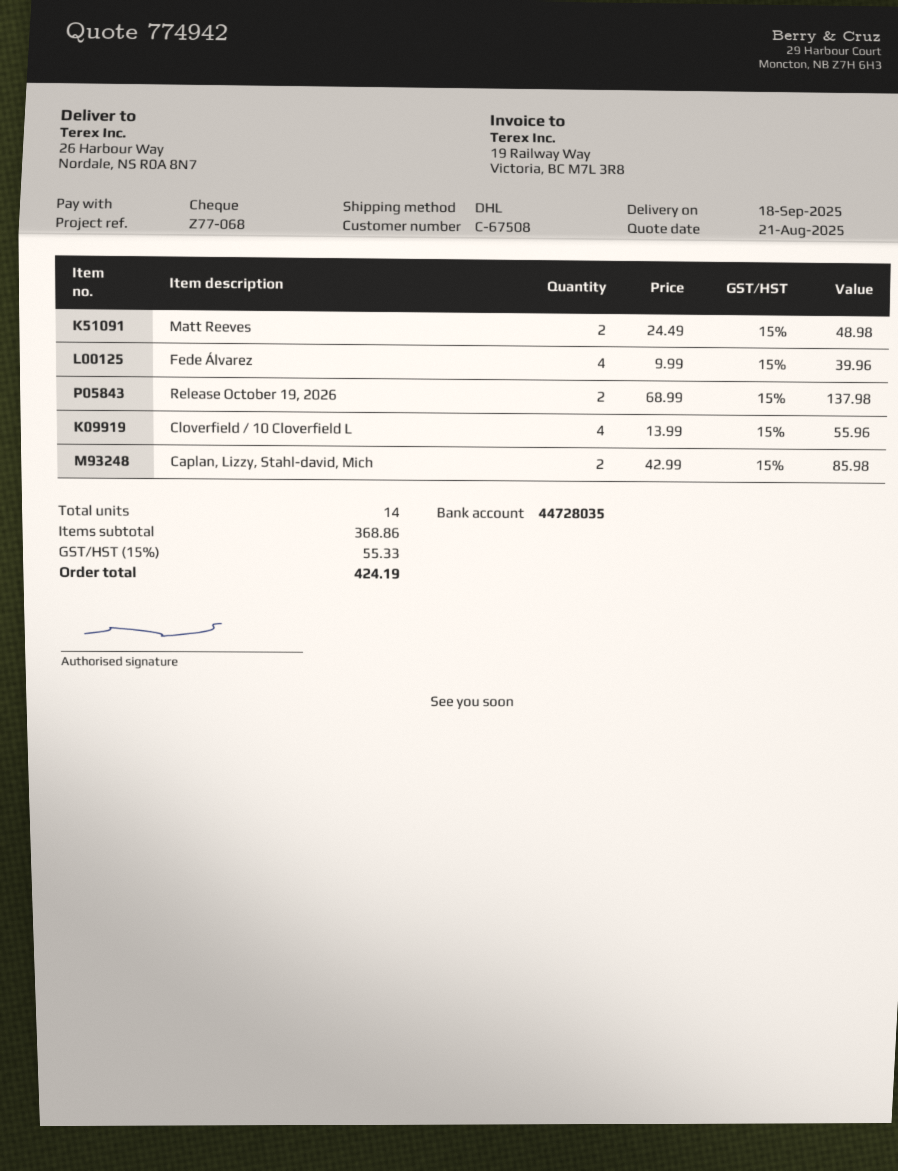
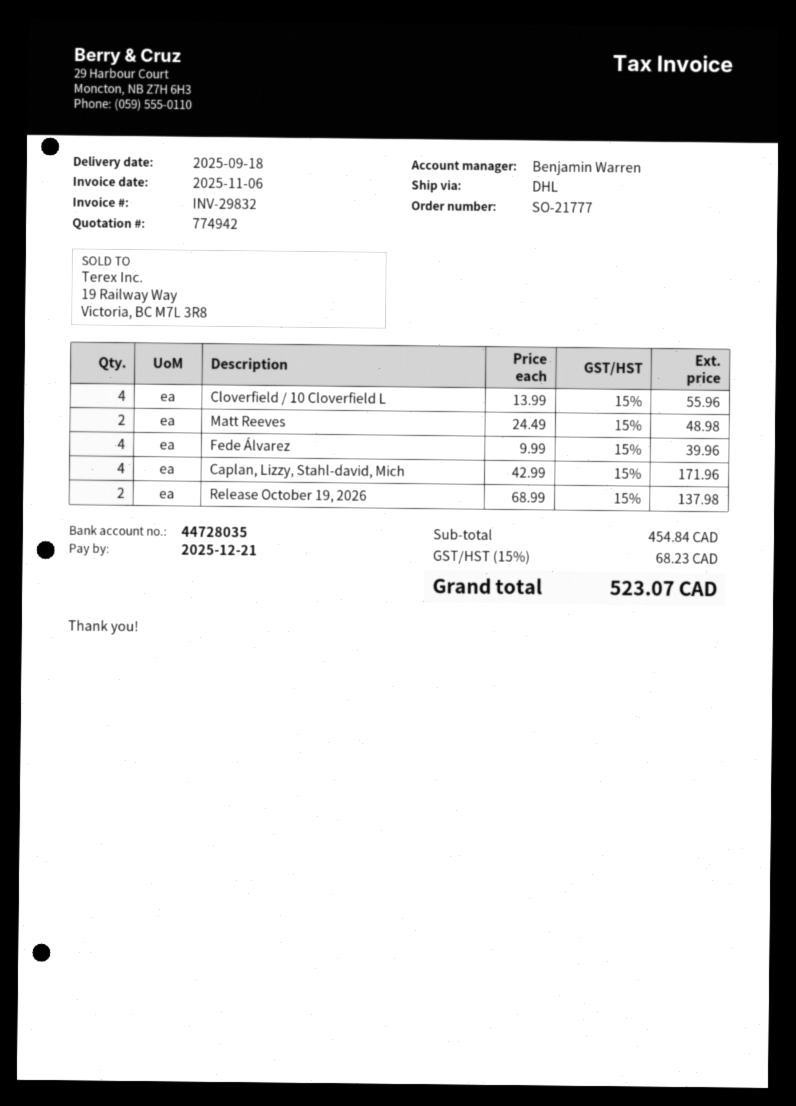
Caplan, Lizzy, Stahl-david, Mich: 2 x 42.99 = 85.98 -> 4 x 42.99 = 171.96
subtotal: 368.86 -> 454.84
tax: 15% = 55.33 -> 15% = 68.23
total: 424.19 -> 523.07

